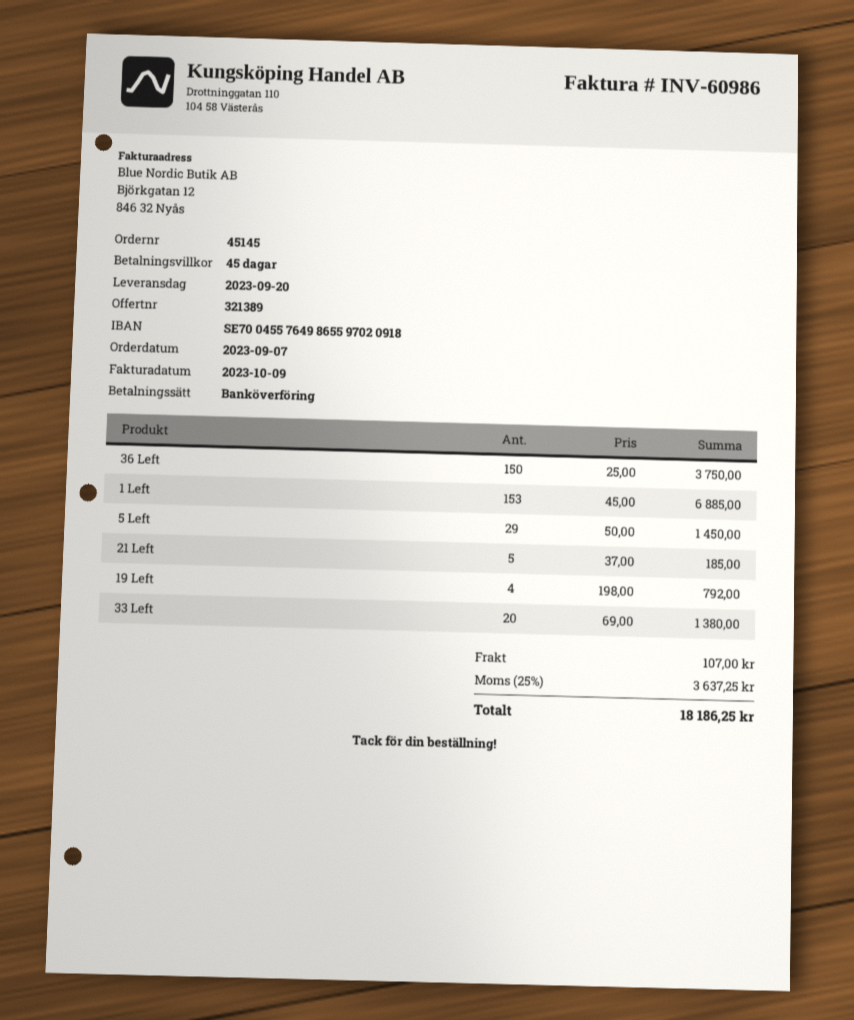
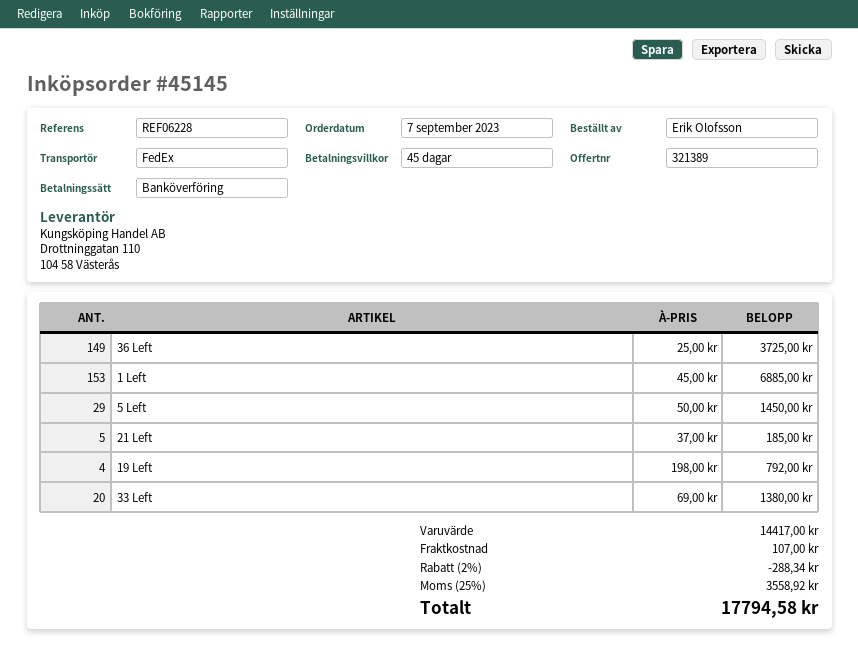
36 Left: 150 x 25.00 = 3750.00 -> 149 x 25.00 = 3725.00
discount: none -> 2% = 288.34
tax: 25% = 3637.25 -> 25% = 3558.92
total: 18186.25 -> 17794.58

